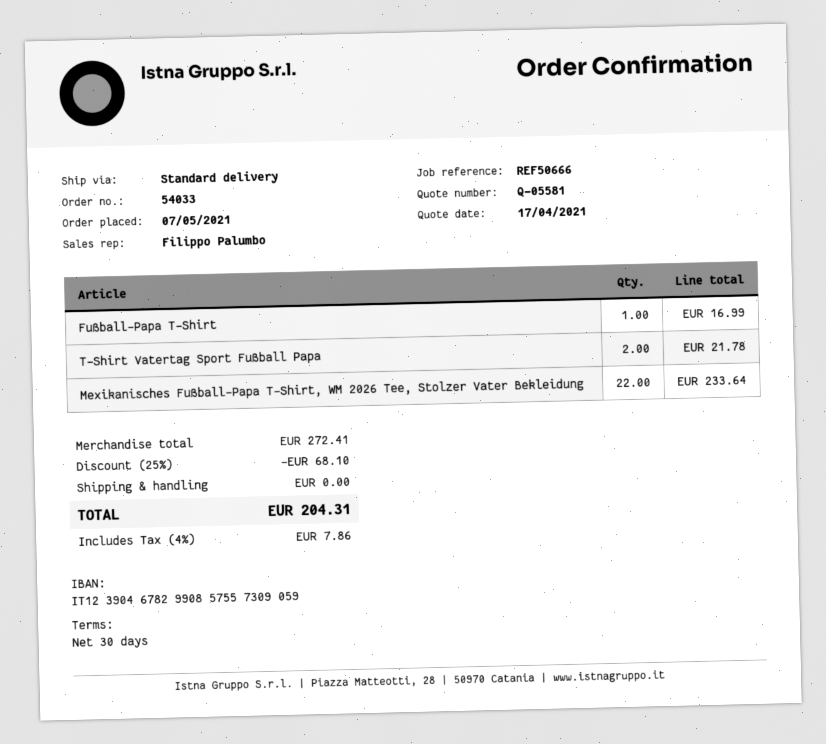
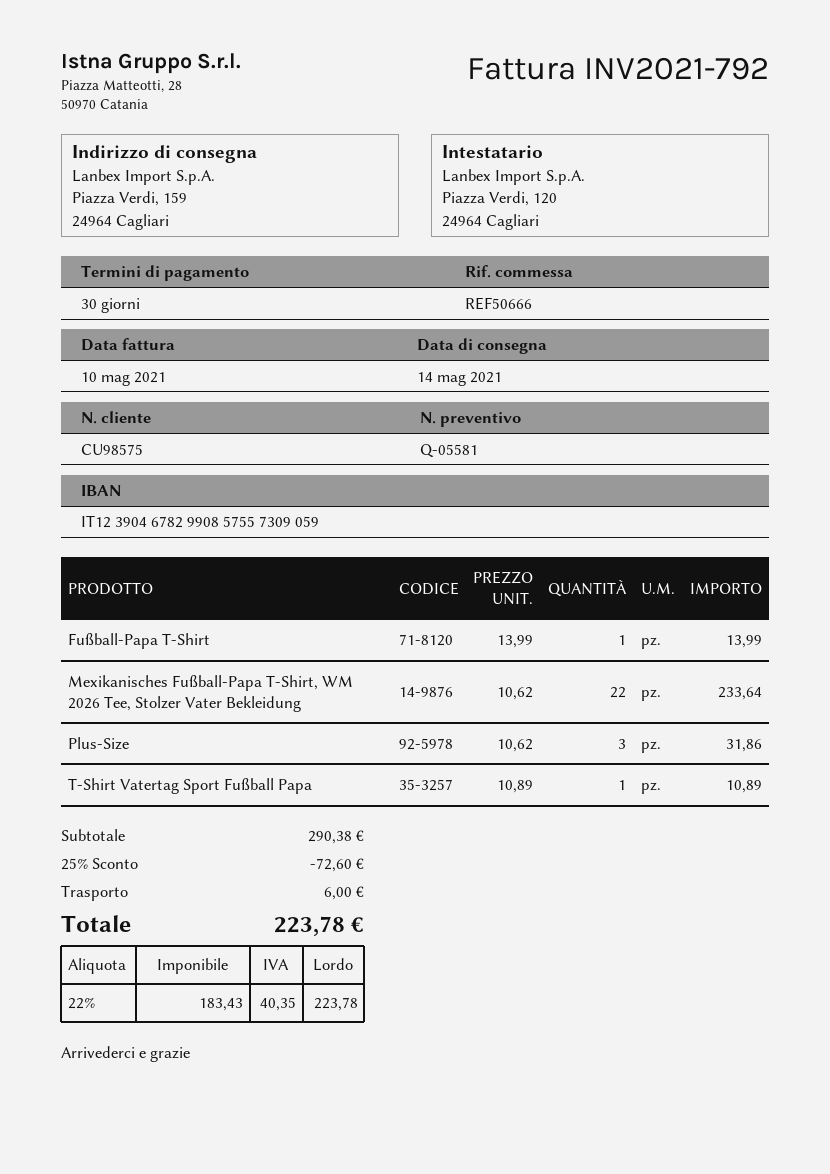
Fußball-Papa T-Shirt: 1 for 16.99 -> 1 for 13.99
T-Shirt Vatertag Sport Fußball Papa: 2 for 21.78 -> 1 for 10.89
Plus-Size: none -> 3 for 31.86
subtotal: 272.41 -> 290.38
discount: 25% = 68.10 -> 25% = 72.60
shipping: 0.00 -> 6.00
tax: 4% = 7.86 -> 22% = 40.35
total: 204.31 -> 223.78

